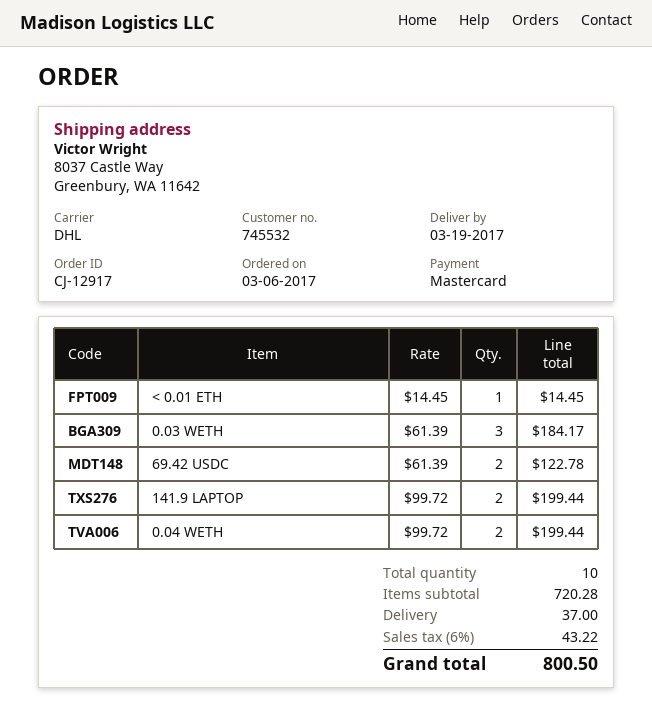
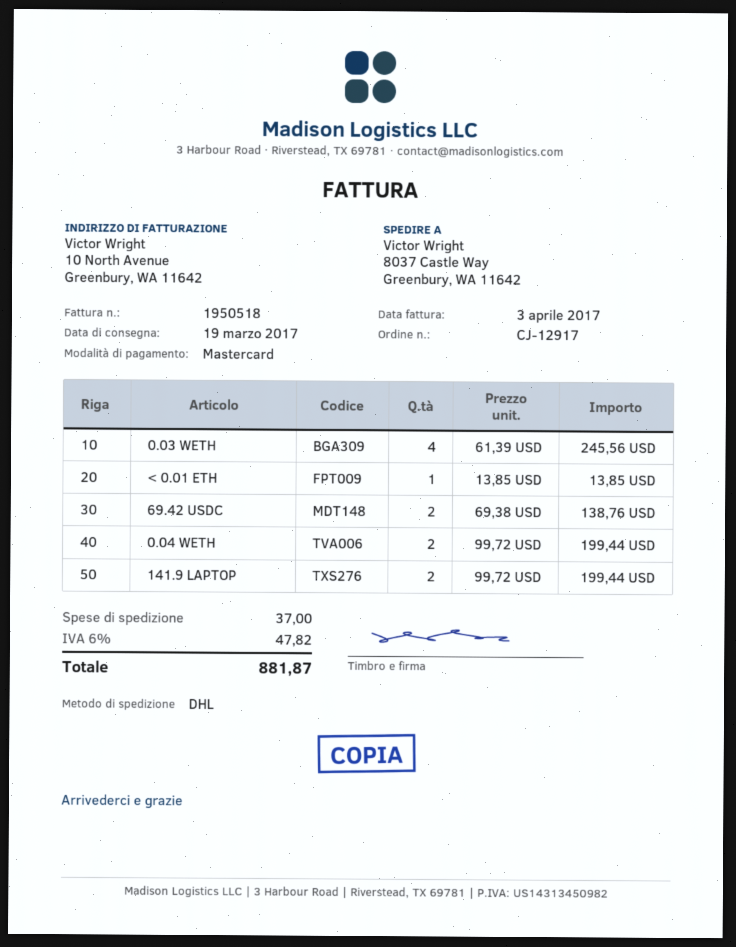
< 0.01 ETH: 1 x 14.45 = 14.45 -> 1 x 13.85 = 13.85
0.03 WETH: 3 x 61.39 = 184.17 -> 4 x 61.39 = 245.56
69.42 USDC: 2 x 61.39 = 122.78 -> 2 x 69.38 = 138.76
tax: 6% = 43.22 -> 6% = 47.82
total: 800.50 -> 881.87

